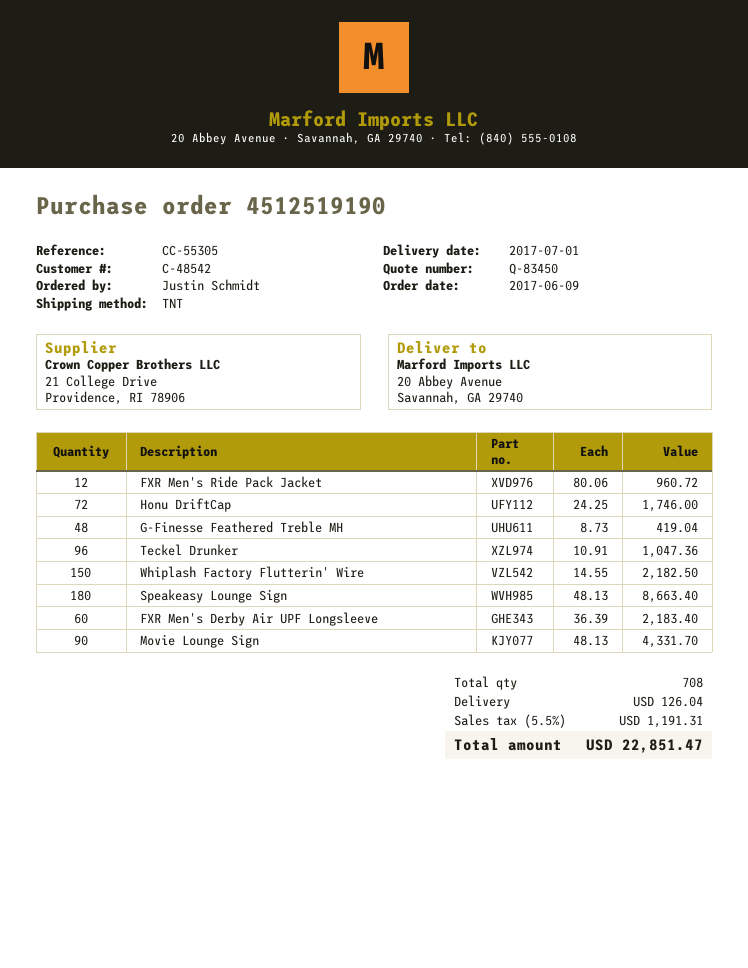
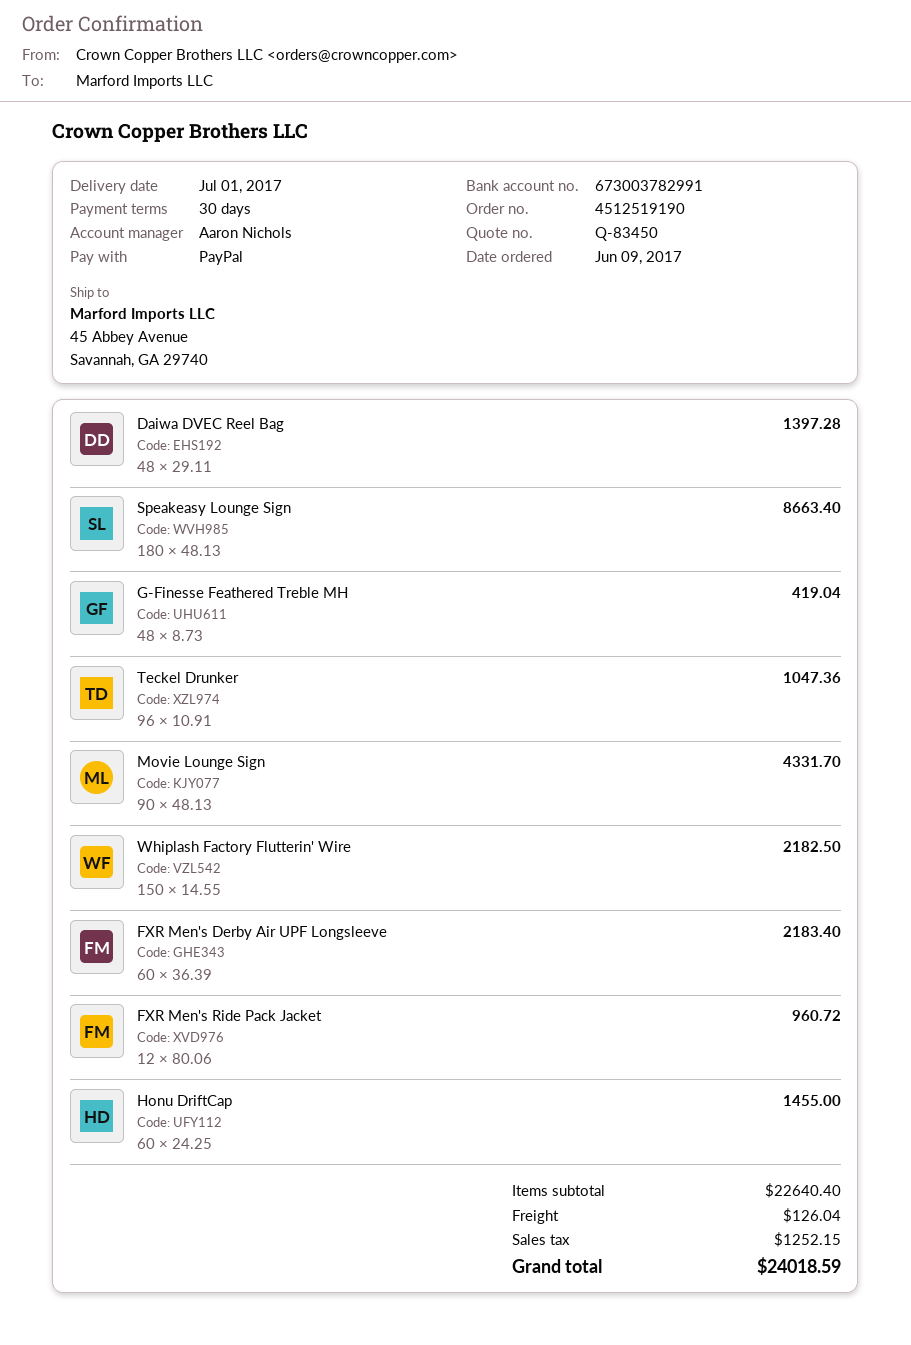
ship to: 20 Abbey Avenue, Savannah, GA 29740 -> 45 Abbey Avenue, Savannah, GA 29740
Honu DriftCap: 72 x 24.25 = 1746.00 -> 60 x 24.25 = 1455.00
Daiwa DVEC Reel Bag: none -> 48 x 29.11 = 1397.28
tax: 1191.31 -> 1252.15
total: 22851.47 -> 24018.59

